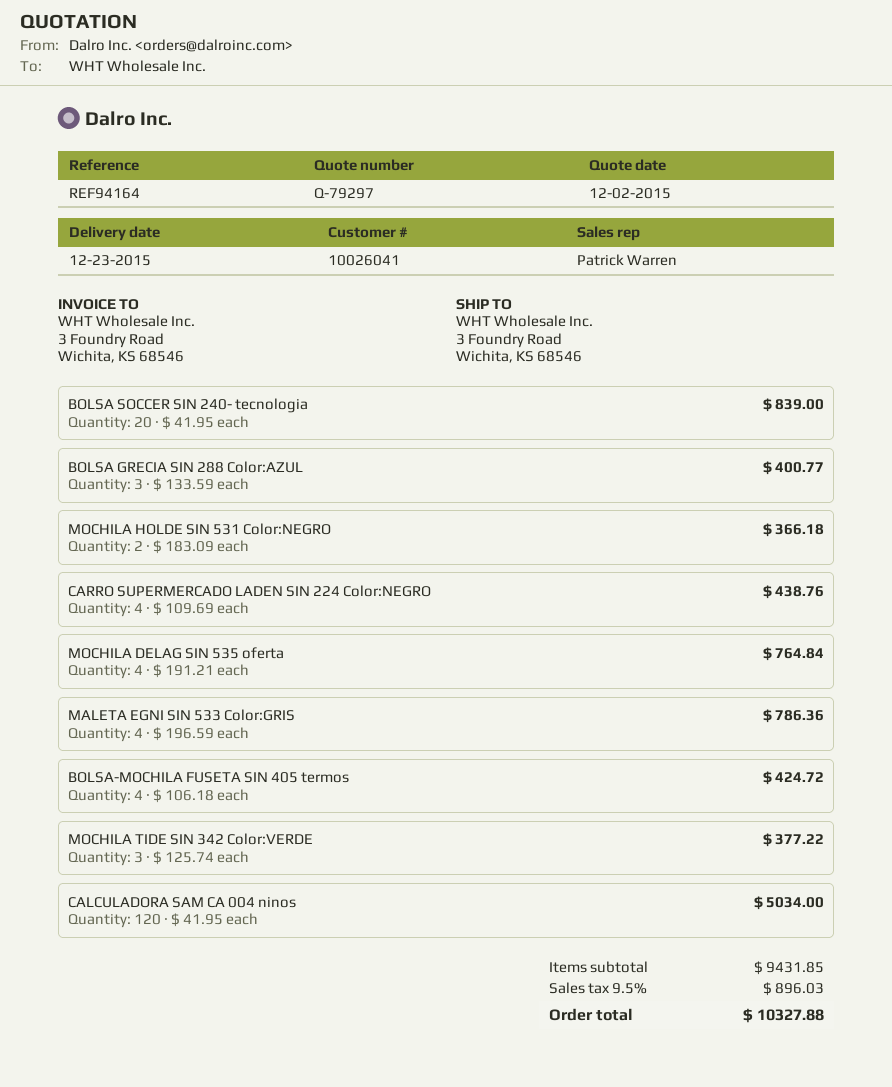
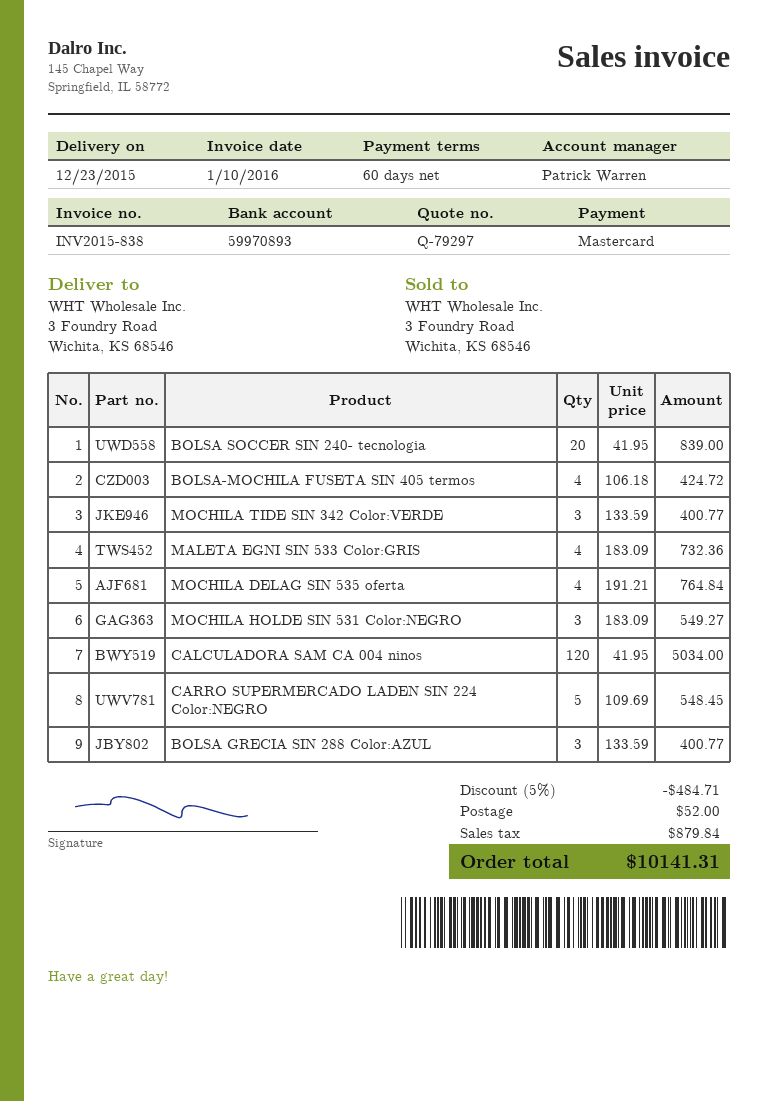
MOCHILA HOLDE SIN 531 Color:NEGRO: 2 x 183.09 = 366.18 -> 3 x 183.09 = 549.27
CARRO SUPERMERCADO LADEN SIN 224 Color:NEGRO: 4 x 109.69 = 438.76 -> 5 x 109.69 = 548.45
MALETA EGNI SIN 533 Color:GRIS: 4 x 196.59 = 786.36 -> 4 x 183.09 = 732.36
MOCHILA TIDE SIN 342 Color:VERDE: 3 x 125.74 = 377.22 -> 3 x 133.59 = 400.77
discount: none -> 5% = 484.71
shipping: none -> 52.00
tax: 896.03 -> 879.84
total: 10327.88 -> 10141.31

